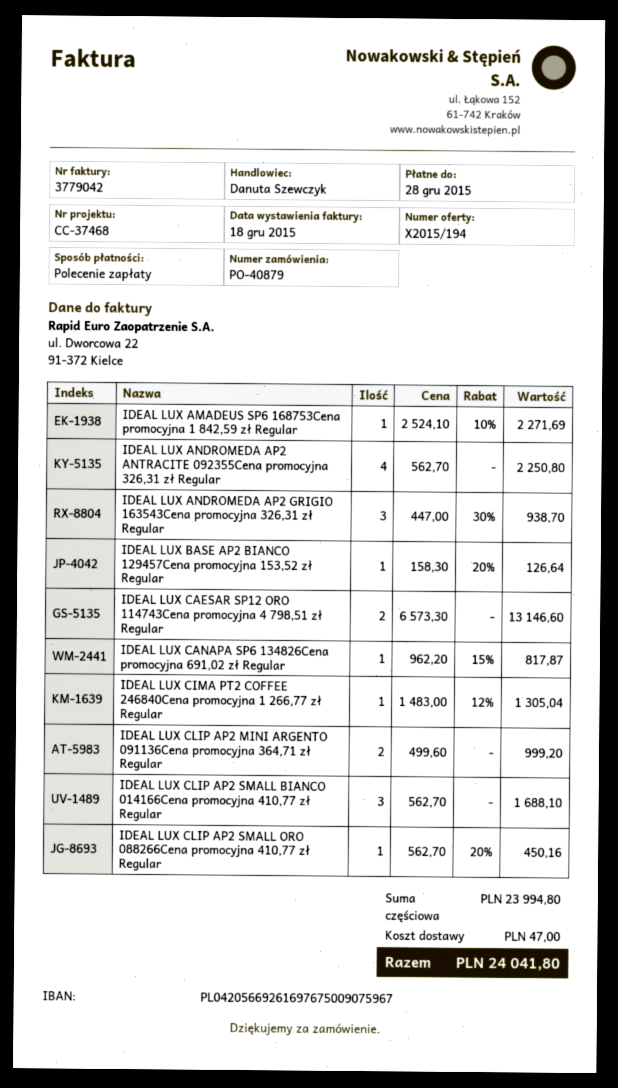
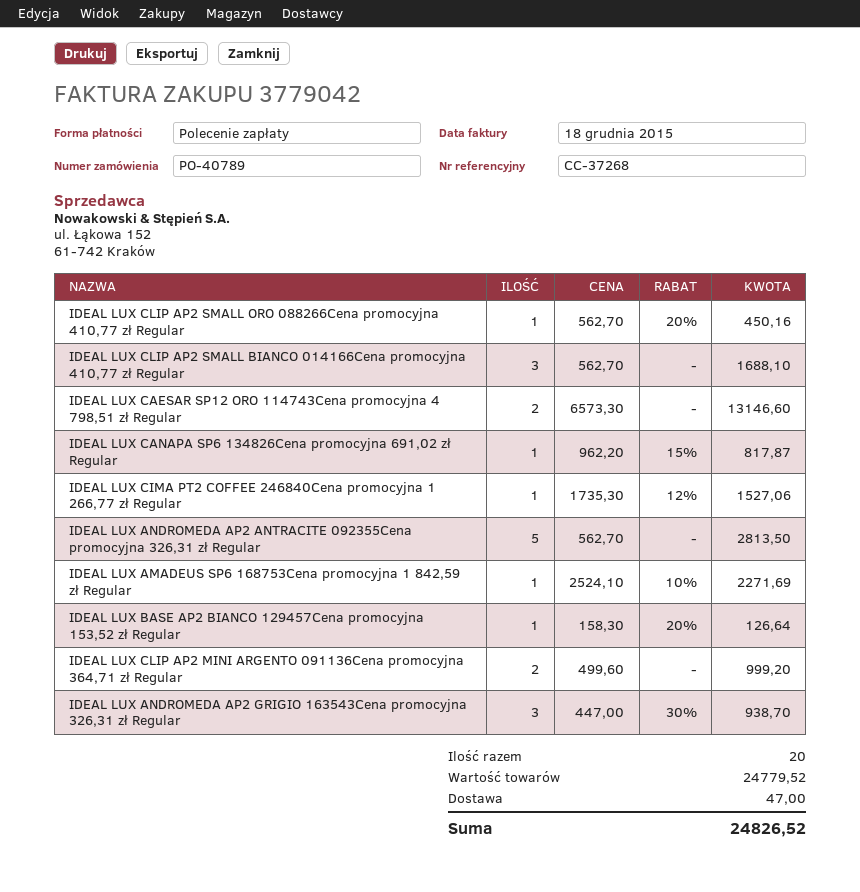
order number: PO-40879 -> PO-40789
reference: CC-37468 -> CC-37268
IDEAL LUX ANDROMEDA AP2 ANTRACITE 092355Cena promocyjna 326,31 zł Regular: 4 x 562.70 = 2250.80 -> 5 x 562.70 = 2813.50
IDEAL LUX CIMA PT2 COFFEE 246840Cena promocyjna 1 266,77 zł Regular: 1 x 1483.00 - 12% = 1305.04 -> 1 x 1735.30 - 12% = 1527.06
subtotal: 23994.80 -> 24779.52
total: 24041.80 -> 24826.52

